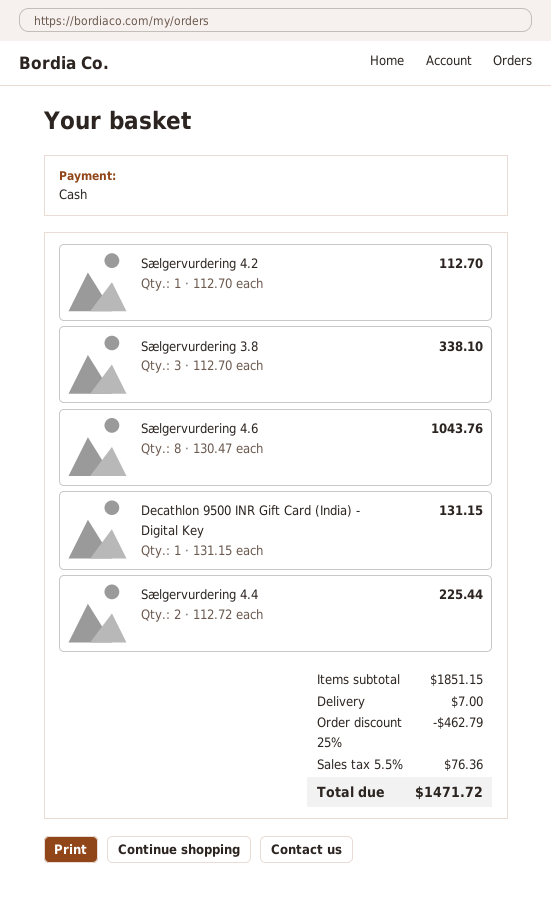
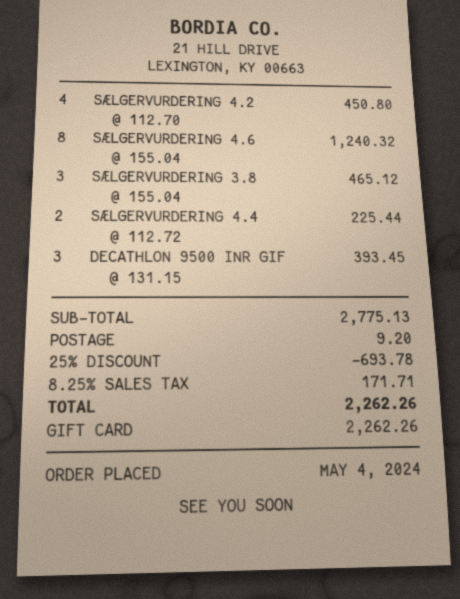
payment method: cash -> gift card
Sælgervurdering 4.2: 1 x 112.70 = 112.70 -> 4 x 112.70 = 450.80
Sælgervurdering 3.8: 3 x 112.70 = 338.10 -> 3 x 155.04 = 465.12
Sælgervurdering 4.6: 8 x 130.47 = 1043.76 -> 8 x 155.04 = 1240.32
Decathlon 9500 INR Gift Card (India) - Digital Key: 1 x 131.15 = 131.15 -> 3 x 131.15 = 393.45
subtotal: 1851.15 -> 2775.13
discount: 25% = 462.79 -> 25% = 693.78
shipping: 7.00 -> 9.20
tax: 5.5% = 76.36 -> 8.25% = 171.71
total: 1471.72 -> 2262.26

